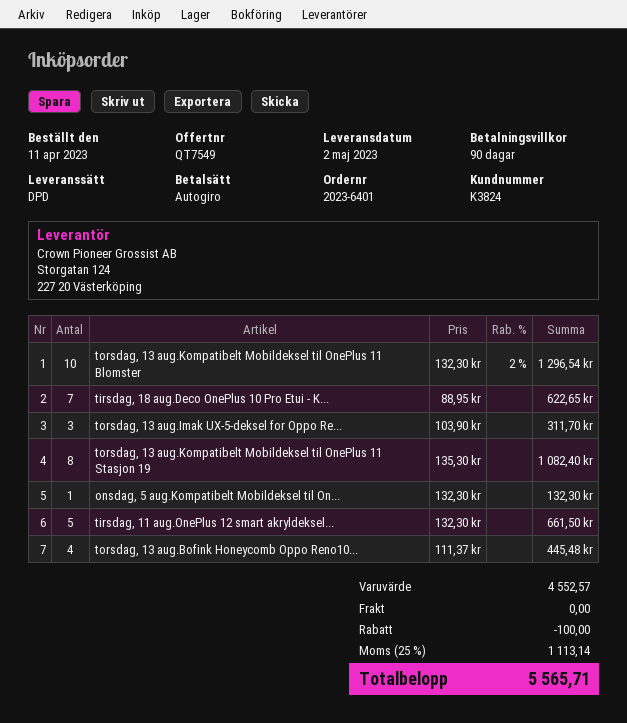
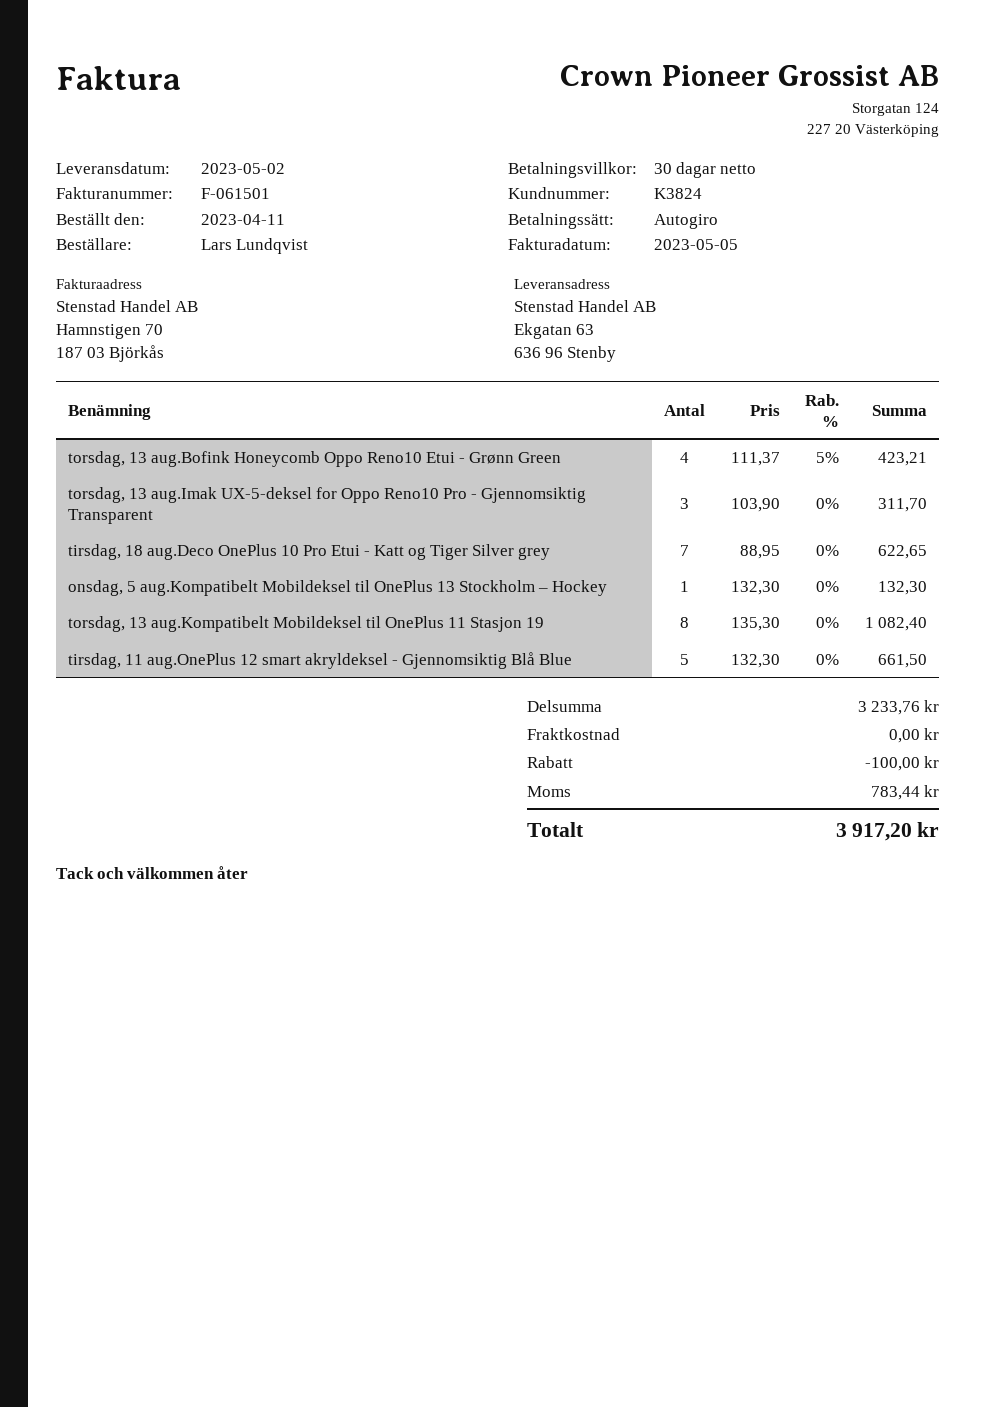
payment terms: 90 days -> 30 days
torsdag, 13 aug.Kompatibelt Mobildeksel til OnePlus 11 Blomster: 10 x 132.30 - 2% = 1296.54 -> none
torsdag, 13 aug.Bofink Honeycomb Oppo Reno10...: 4 x 111.37 = 445.48 -> 4 x 111.37 - 5% = 423.21
subtotal: 4552.57 -> 3233.76
tax: 1113.14 -> 783.44
total: 5565.71 -> 3917.20

